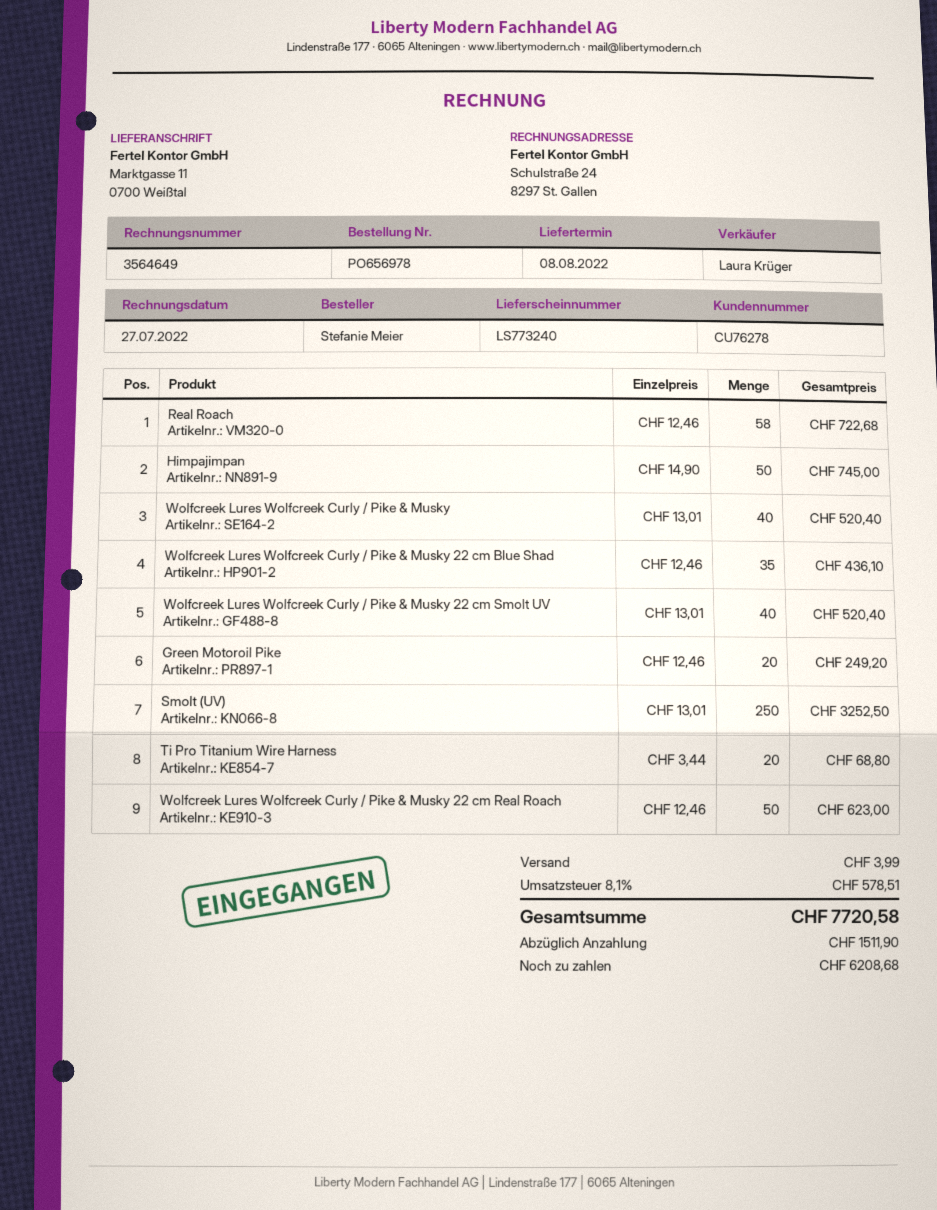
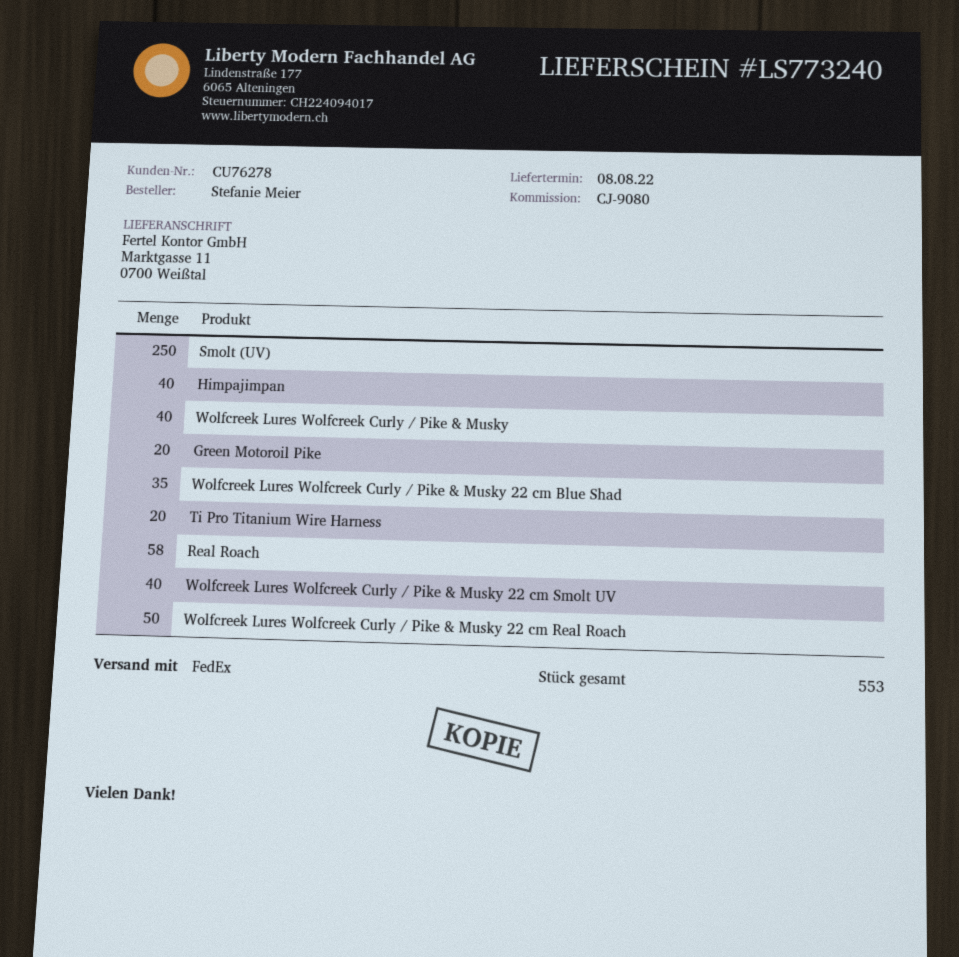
Himpajimpan: 50 -> 40

